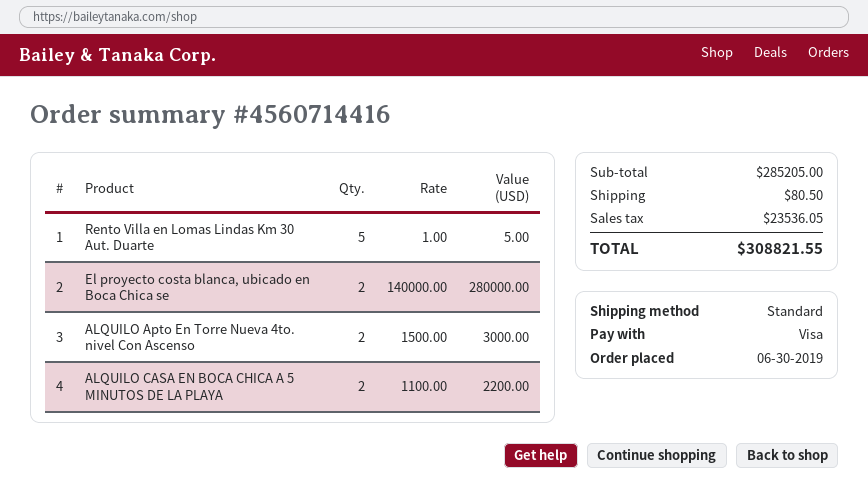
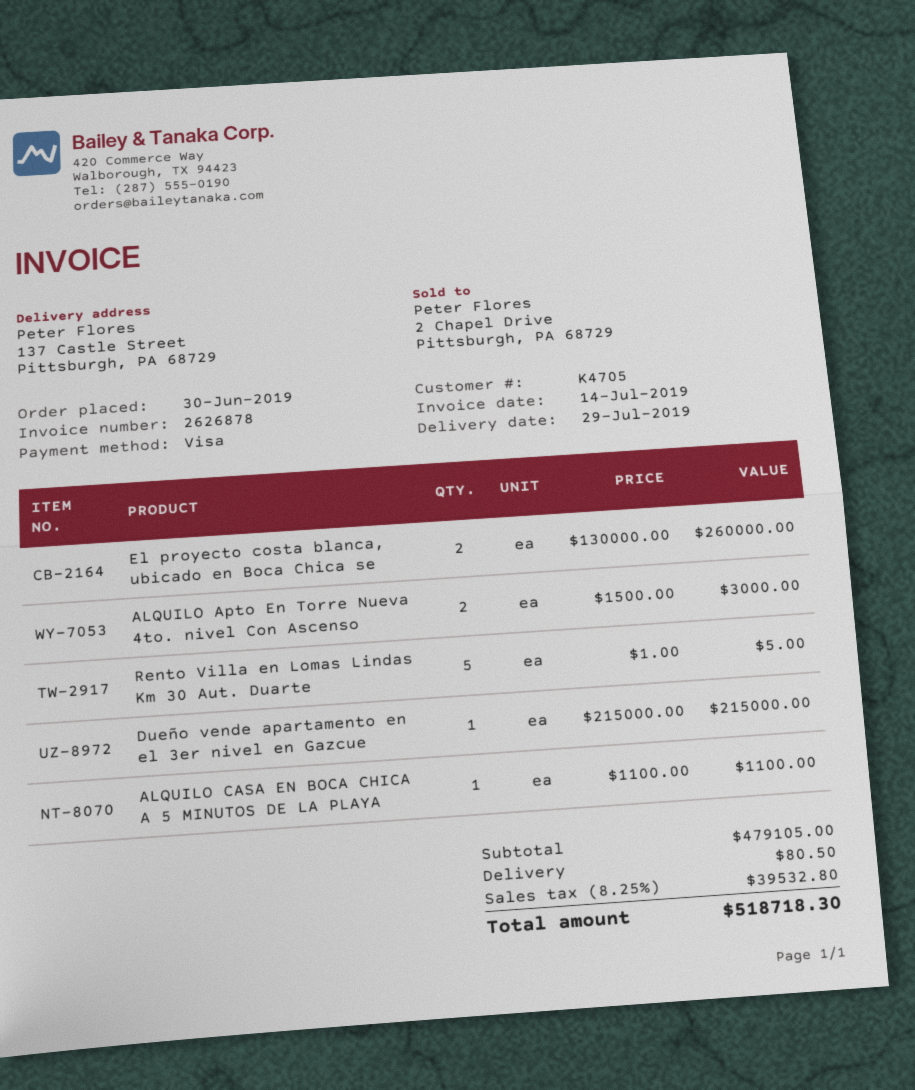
El proyecto costa blanca, ubicado en Boca Chica se: 2 x 140000.00 = 280000.00 -> 2 x 130000.00 = 260000.00
ALQUILO CASA EN BOCA CHICA A 5 MINUTOS DE LA PLAYA: 2 x 1100.00 = 2200.00 -> 1 x 1100.00 = 1100.00
Dueño vende apartamento en el 3er nivel en Gazcue: none -> 1 x 215000.00 = 215000.00
subtotal: 285205.00 -> 479105.00
tax: 23536.05 -> 39532.80
total: 308821.55 -> 518718.30

